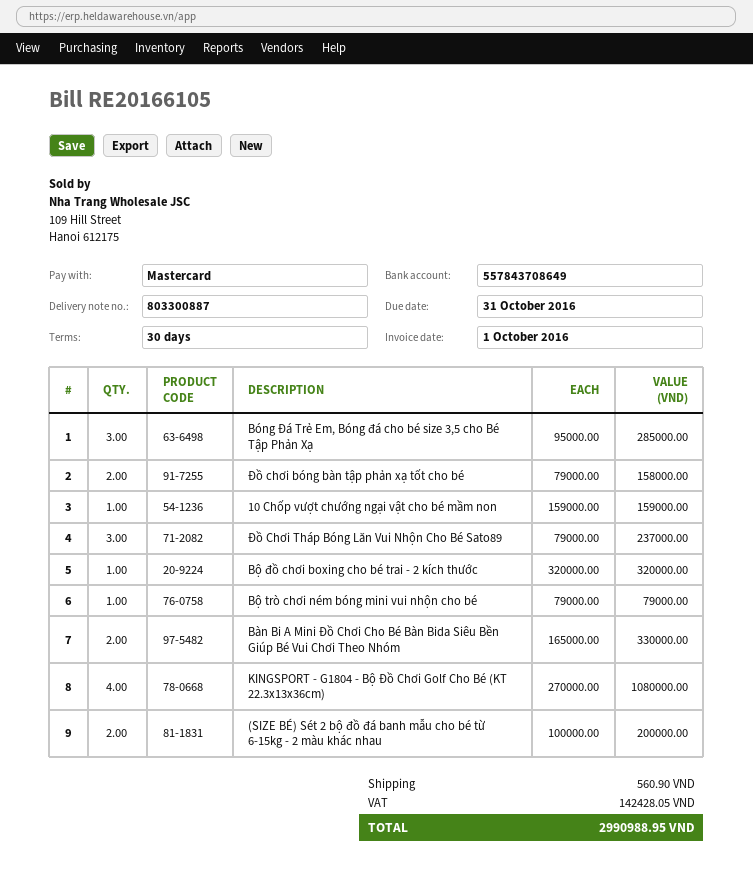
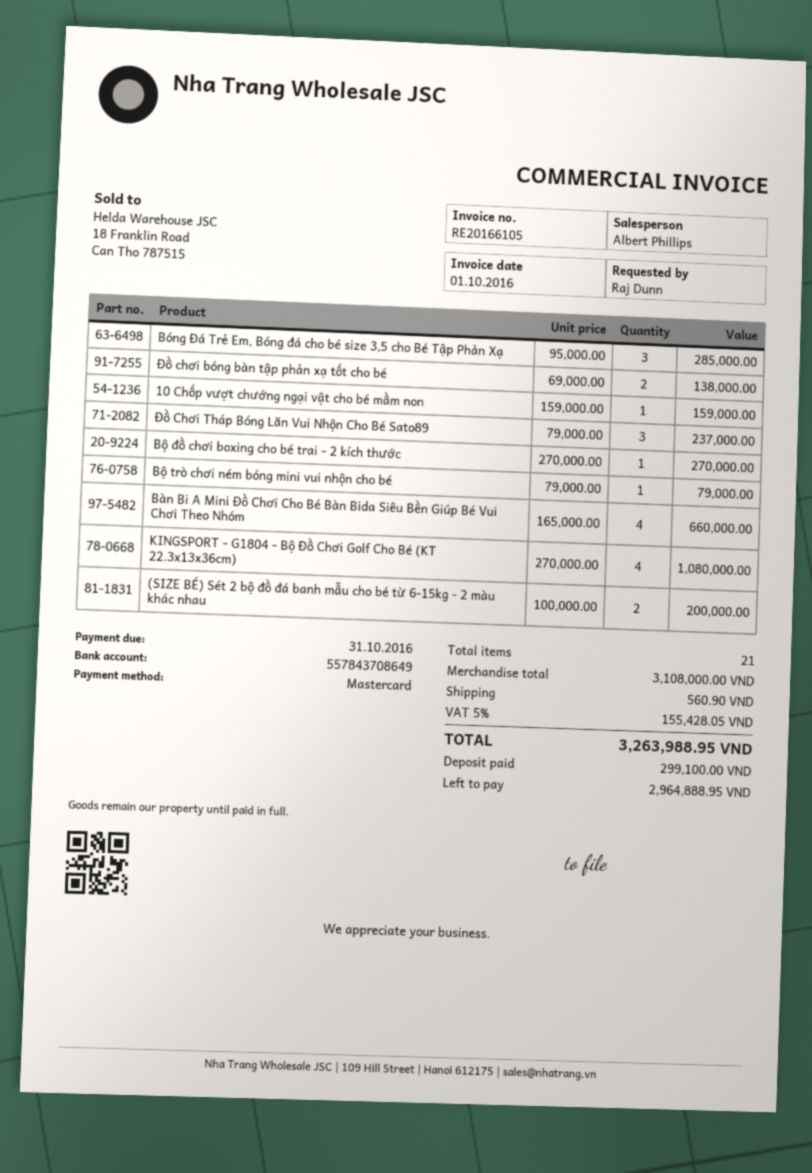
Đồ chơi bóng bàn tập phản xạ tốt cho bé: 2 x 79000.00 = 158000.00 -> 2 x 69000.00 = 138000.00
Bộ đồ chơi boxing cho bé trai - 2 kích thước: 1 x 320000.00 = 320000.00 -> 1 x 270000.00 = 270000.00
Bàn Bi A Mini Đồ Chơi Cho Bé Bàn Bida Siêu Bền Giúp Bé Vui Chơi Theo Nhóm: 2 x 165000.00 = 330000.00 -> 4 x 165000.00 = 660000.00
tax: 142428.05 -> 155428.05
total: 2990988.95 -> 3263988.95

